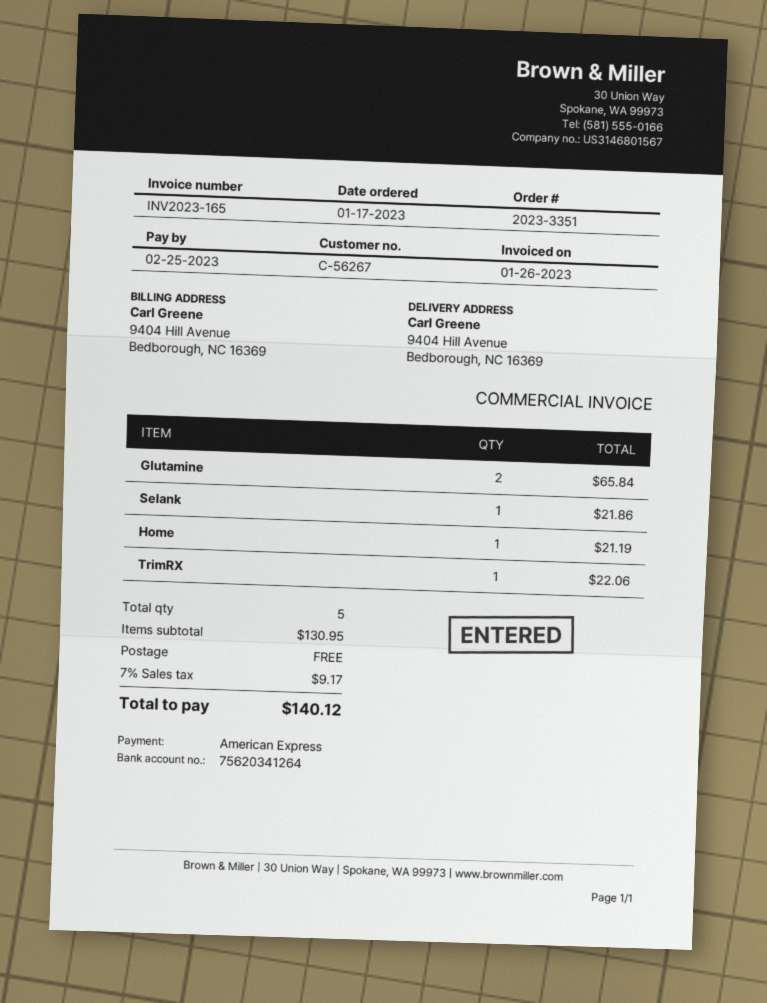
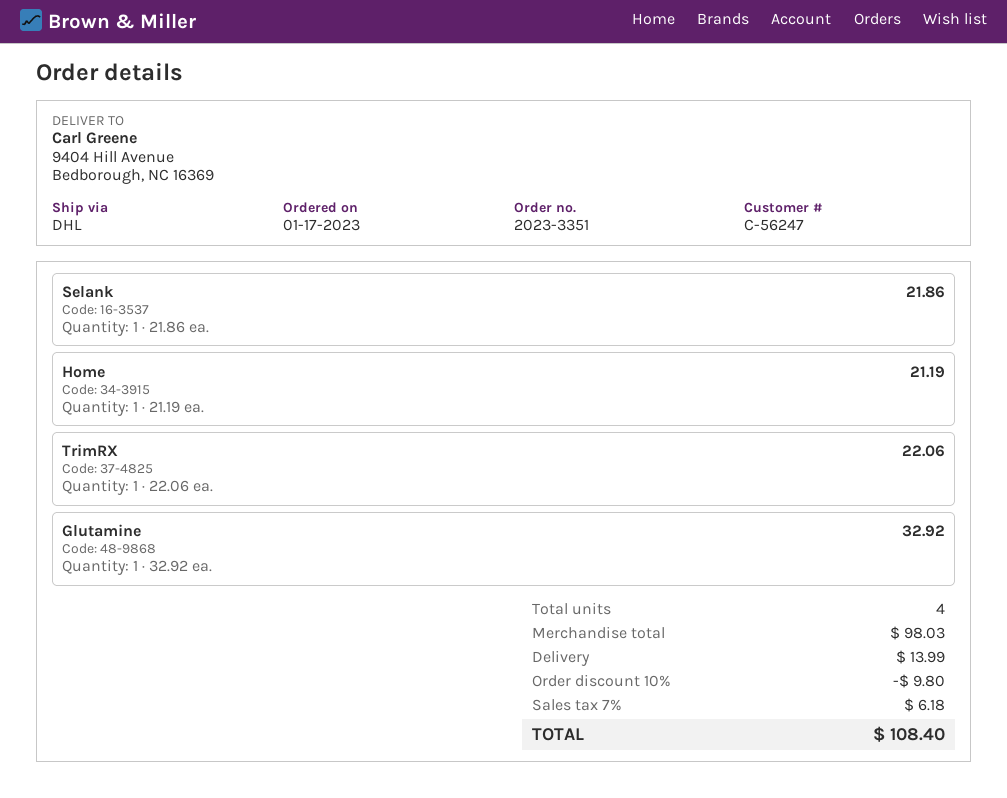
customer number: C-56267 -> C-56247
Glutamine: 2 for 65.84 -> 1 for 32.92
total quantity: 5 -> 4
subtotal: 130.95 -> 98.03
discount: none -> 10% = 9.80
shipping: 0.00 -> 13.99
tax: 7% = 9.17 -> 7% = 6.18
total: 140.12 -> 108.40

